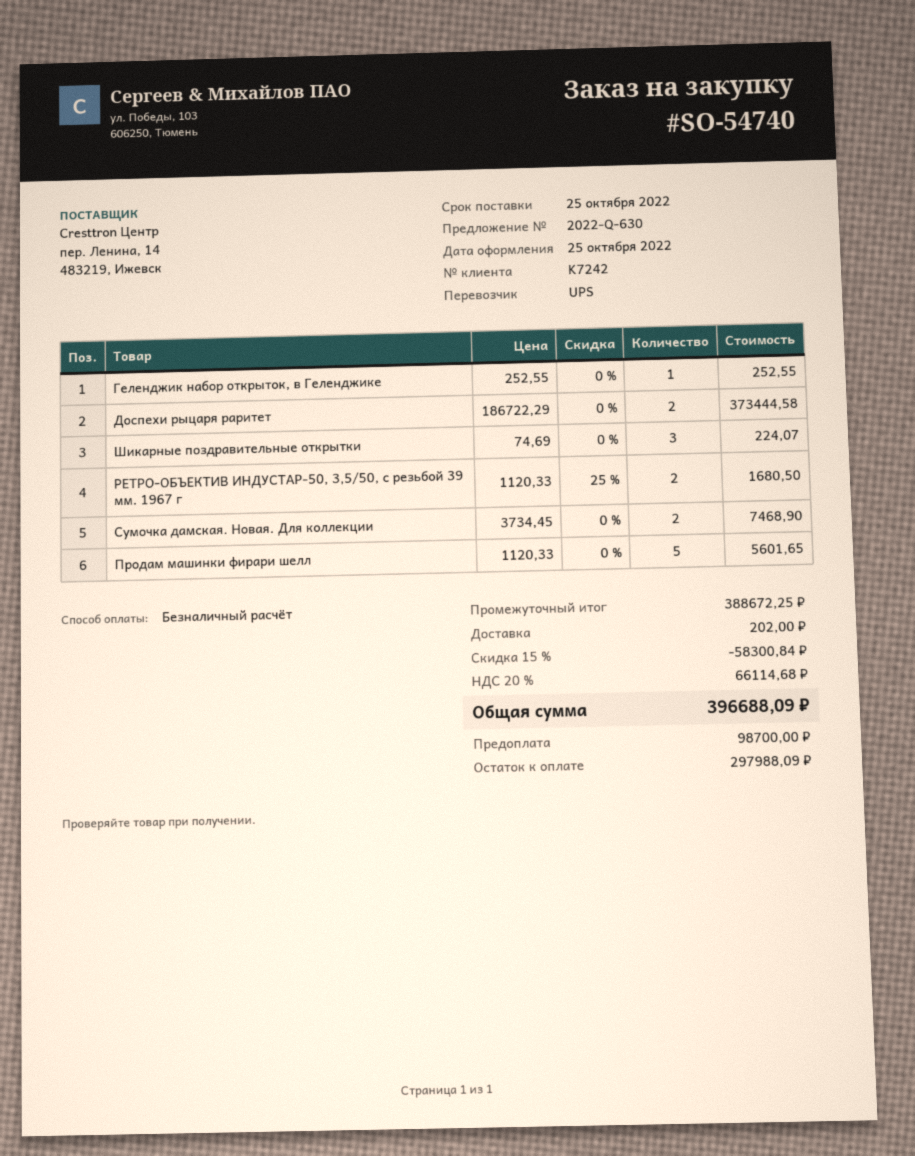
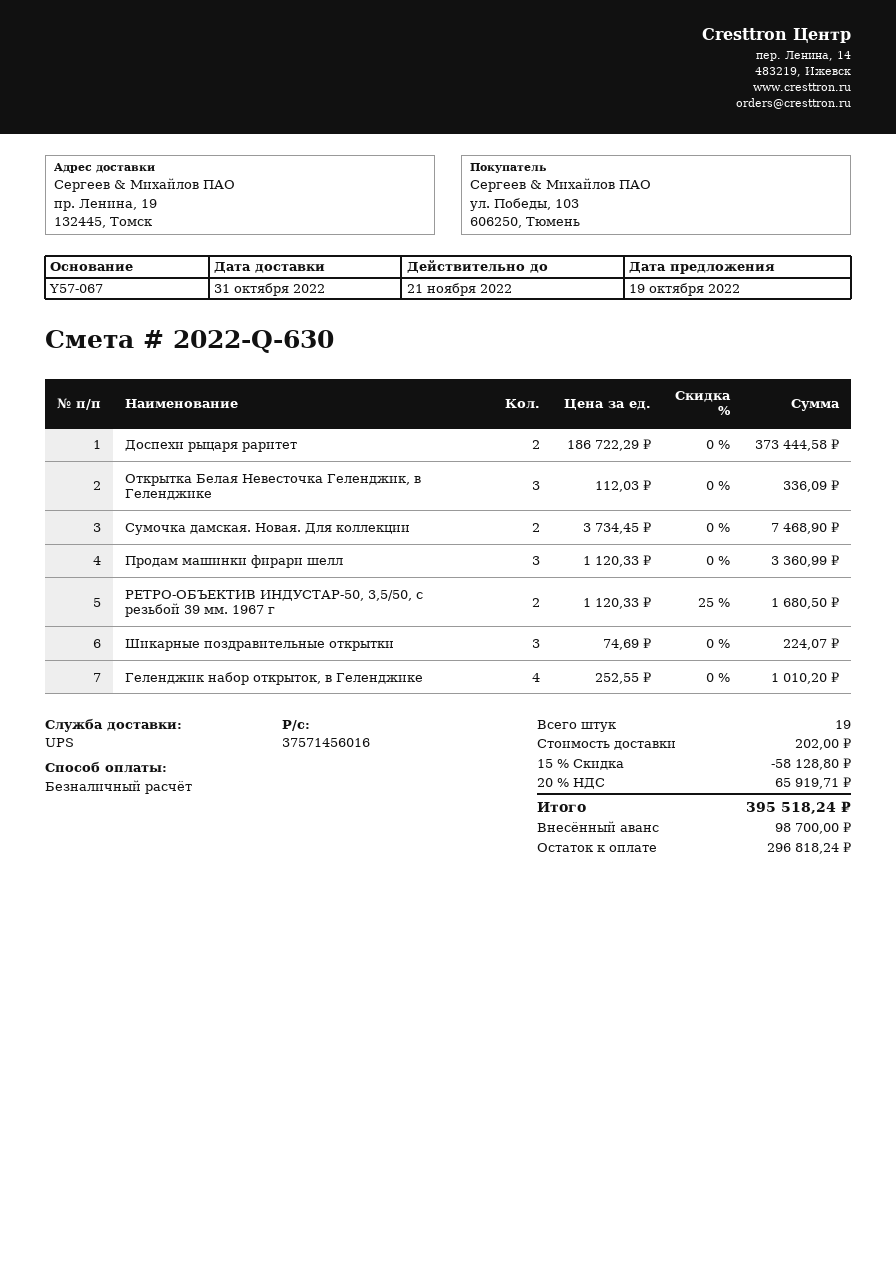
delivery date: 2022-10-25 -> 2022-10-31
Геленджик набор открыток, в Геленджике: 1 x 252.55 = 252.55 -> 4 x 252.55 = 1010.20
Продам машинки фирари шелл: 5 x 1120.33 = 5601.65 -> 3 x 1120.33 = 3360.99
Открытка Белая Невесточка Геленджик, в Геленджике: none -> 3 x 112.03 = 336.09
discount: 15% = 58300.84 -> 15% = 58128.80
tax: 20% = 66114.68 -> 20% = 65919.71
total: 396688.09 -> 395518.24
balance: 297988.09 -> 296818.24

